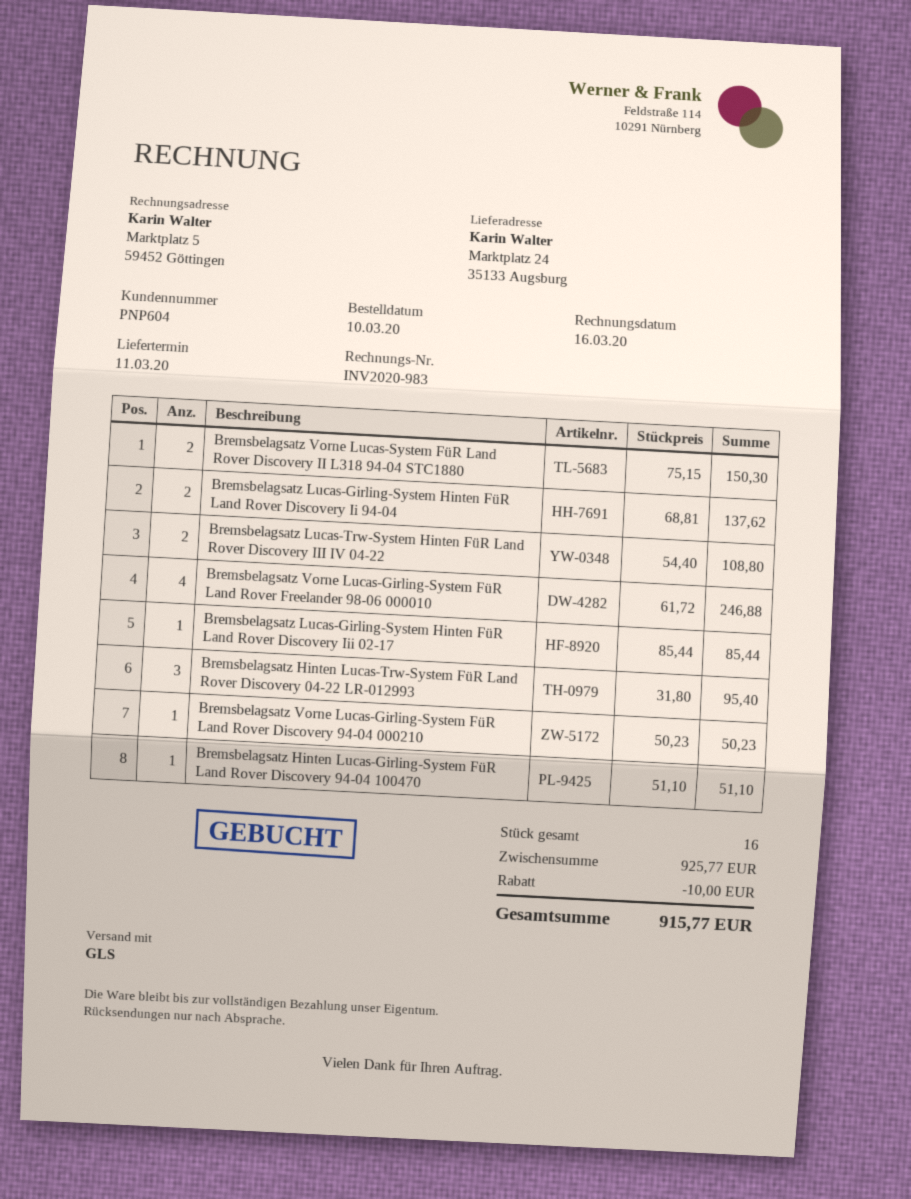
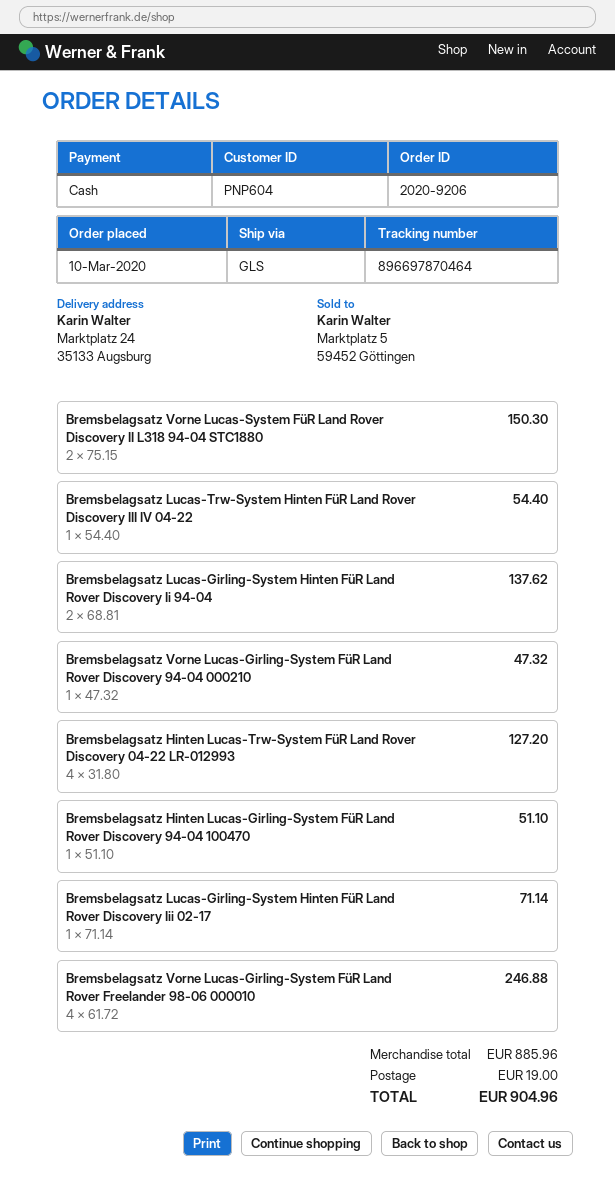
Bremsbelagsatz Lucas-Trw-System Hinten FüR Land Rover Discovery III IV 04-22: 2 x 54.40 = 108.80 -> 1 x 54.40 = 54.40
Bremsbelagsatz Lucas-Girling-System Hinten FüR Land Rover Discovery Iii 02-17: 1 x 85.44 = 85.44 -> 1 x 71.14 = 71.14
Bremsbelagsatz Hinten Lucas-Trw-System FüR Land Rover Discovery 04-22 LR-012993: 3 x 31.80 = 95.40 -> 4 x 31.80 = 127.20
Bremsbelagsatz Vorne Lucas-Girling-System FüR Land Rover Discovery 94-04 000210: 1 x 50.23 = 50.23 -> 1 x 47.32 = 47.32
subtotal: 925.77 -> 885.96
discount: 10.00 -> none
shipping: none -> 19.00
total: 915.77 -> 904.96

